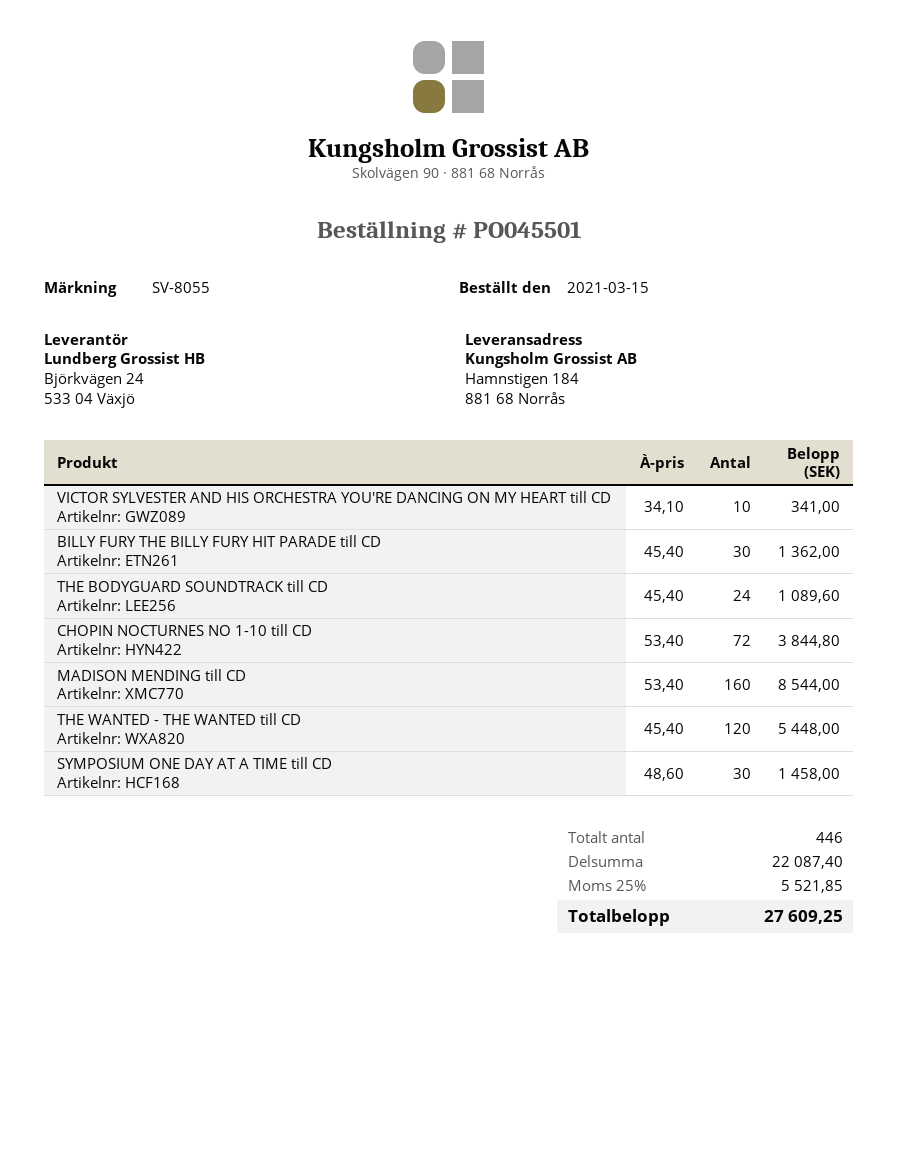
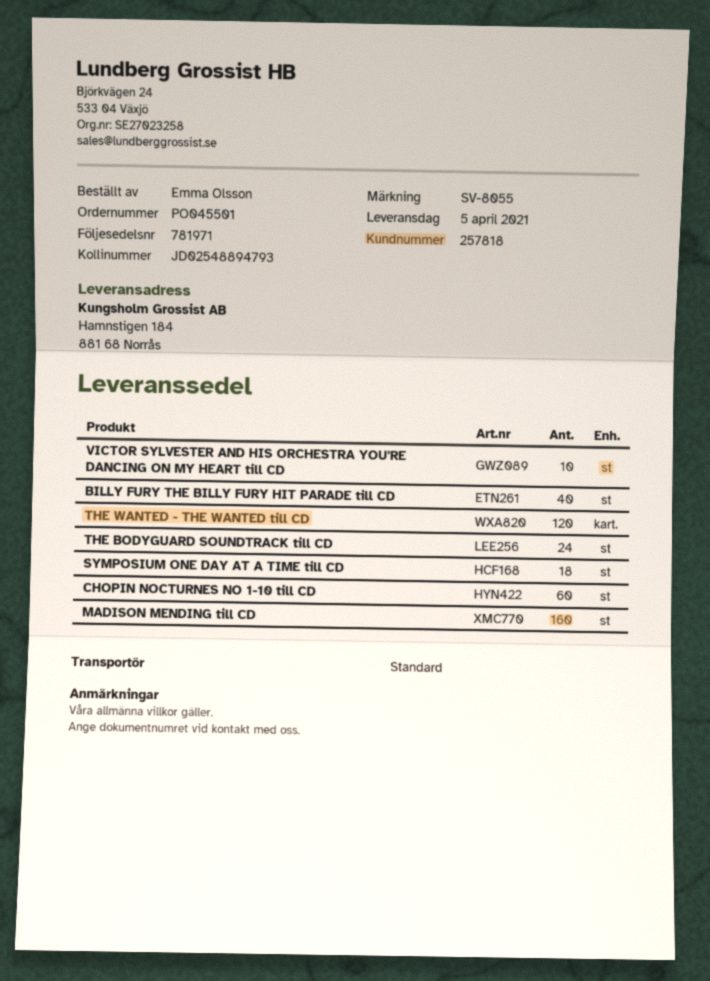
BILLY FURY THE BILLY FURY HIT PARADE till CD: 30 -> 40
CHOPIN NOCTURNES NO 1-10 till CD: 72 -> 60
SYMPOSIUM ONE DAY AT A TIME till CD: 30 -> 18

